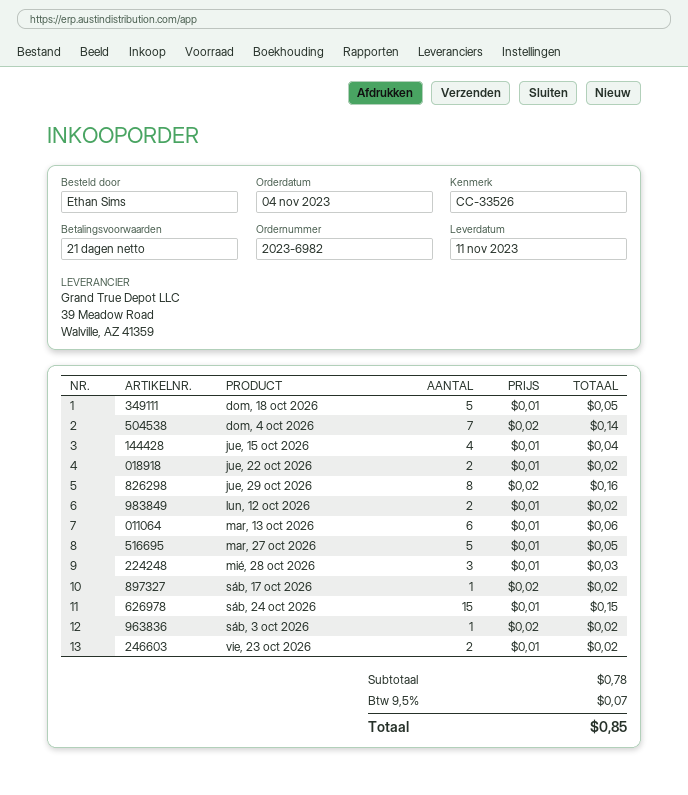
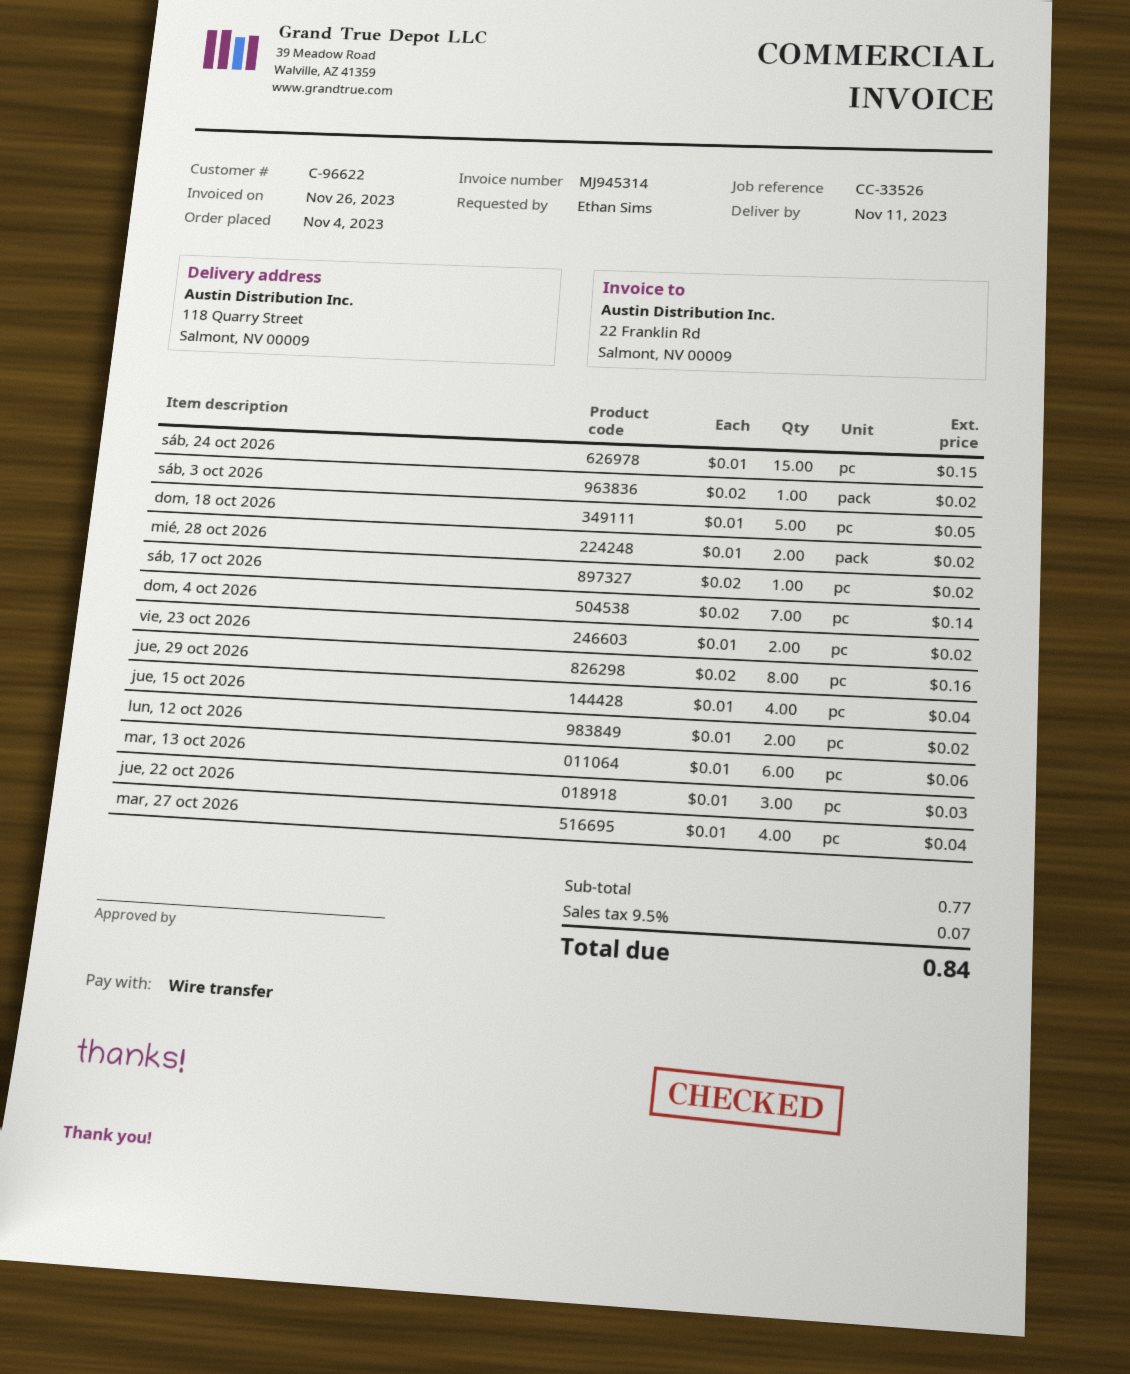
jue, 22 oct 2026: 2 x 0.01 = 0.02 -> 3 x 0.01 = 0.03
mar, 27 oct 2026: 5 x 0.01 = 0.05 -> 4 x 0.01 = 0.04
mié, 28 oct 2026: 3 x 0.01 = 0.03 -> 2 x 0.01 = 0.02
subtotal: 0.78 -> 0.77
total: 0.85 -> 0.84

